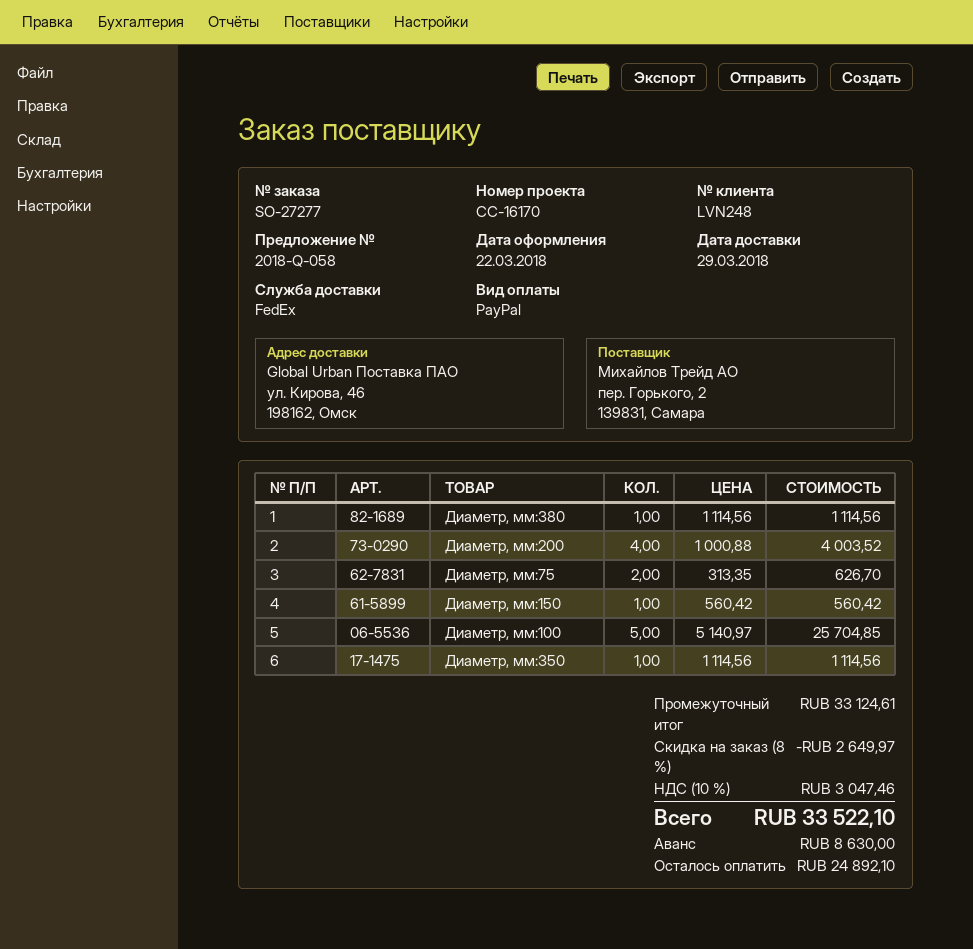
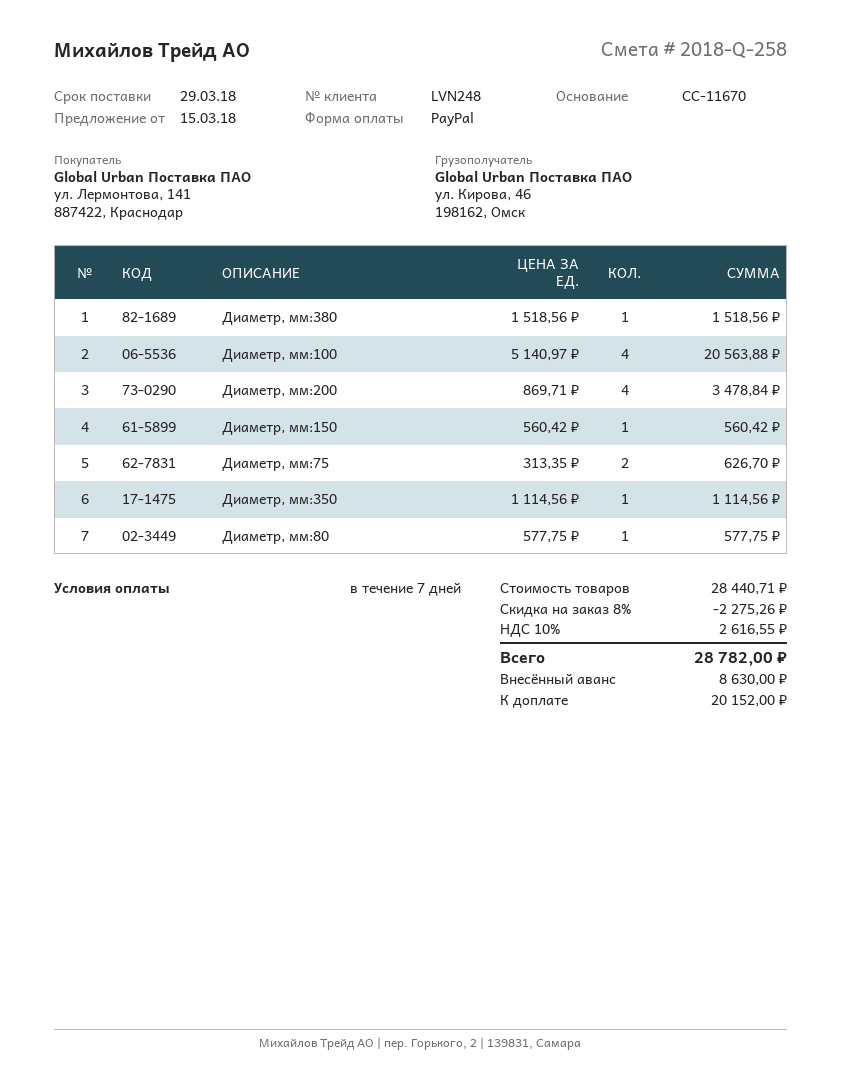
quote number: 2018-Q-058 -> 2018-Q-258
reference: CC-16170 -> CC-11670
Диаметр, мм:380: 1 x 1114.56 = 1114.56 -> 1 x 1518.56 = 1518.56
Диаметр, мм:200: 4 x 1000.88 = 4003.52 -> 4 x 869.71 = 3478.84
Диаметр, мм:100: 5 x 5140.97 = 25704.85 -> 4 x 5140.97 = 20563.88
Диаметр, мм:80: none -> 1 x 577.75 = 577.75
subtotal: 33124.61 -> 28440.71
discount: 8% = 2649.97 -> 8% = 2275.26
tax: 10% = 3047.46 -> 10% = 2616.55
total: 33522.10 -> 28782.00
balance: 24892.10 -> 20152.00

